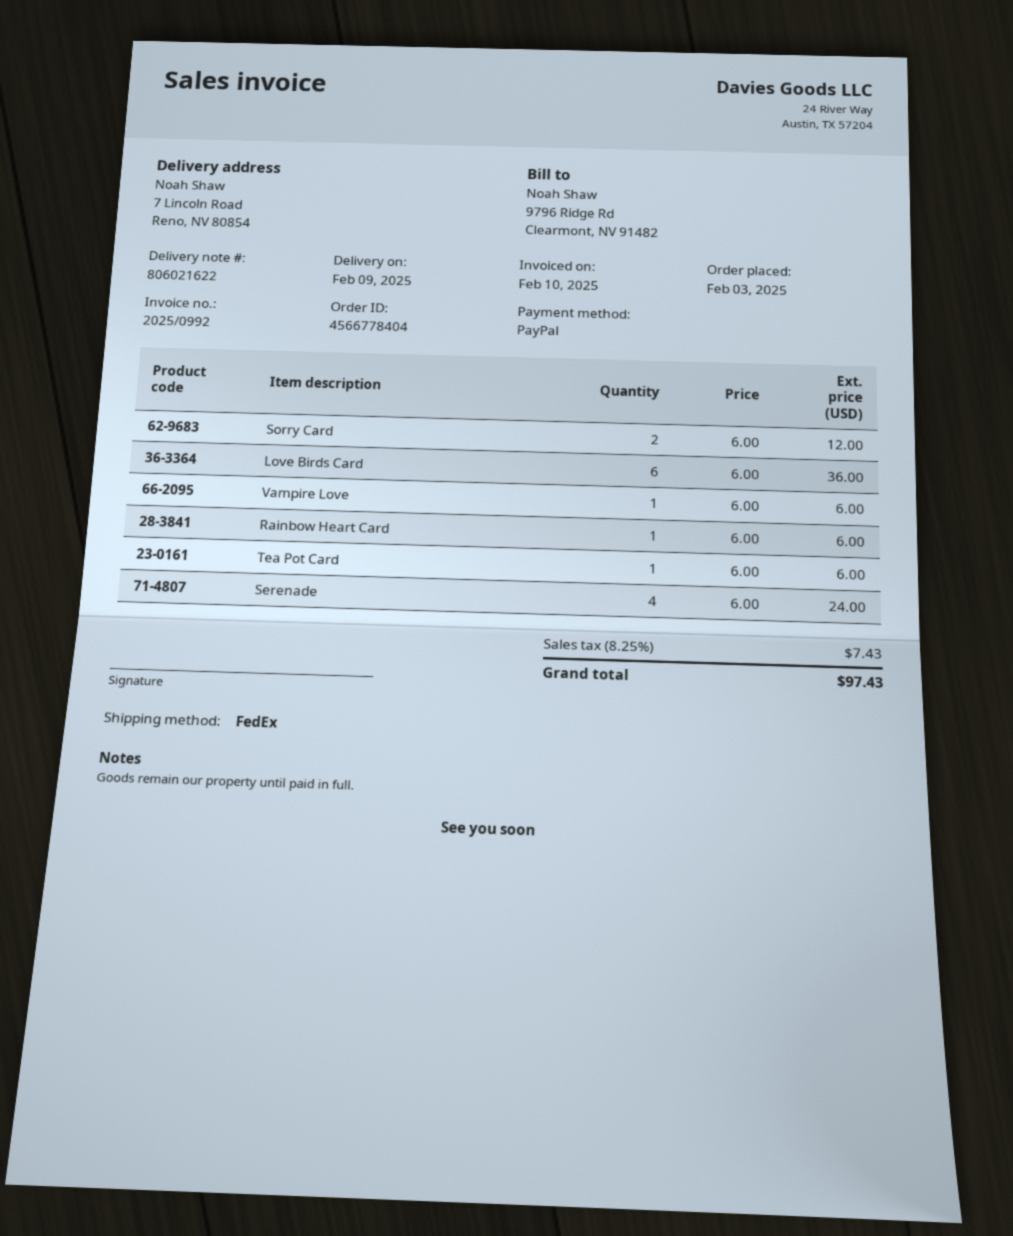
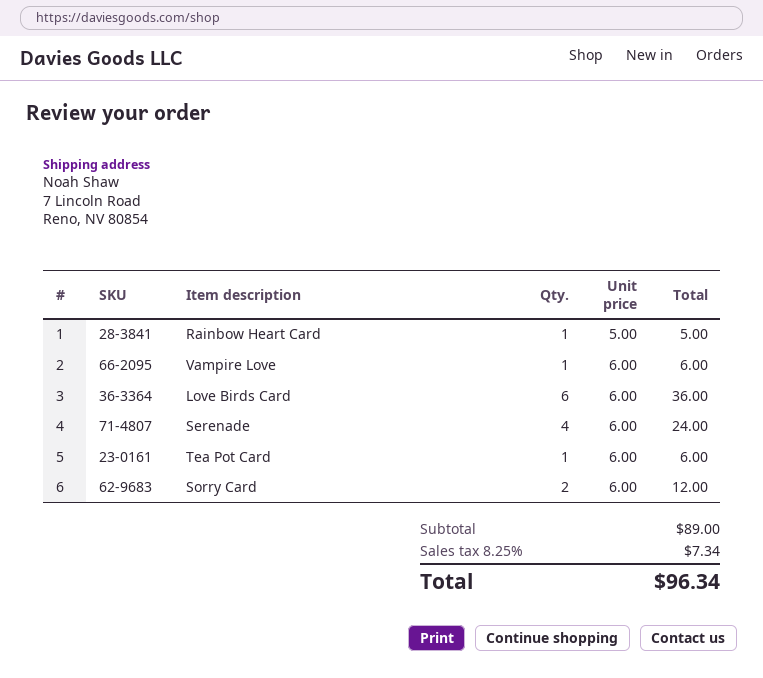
Rainbow Heart Card: 1 x 6.00 = 6.00 -> 1 x 5.00 = 5.00
tax: 8.25% = 7.43 -> 8.25% = 7.34
total: 97.43 -> 96.34

